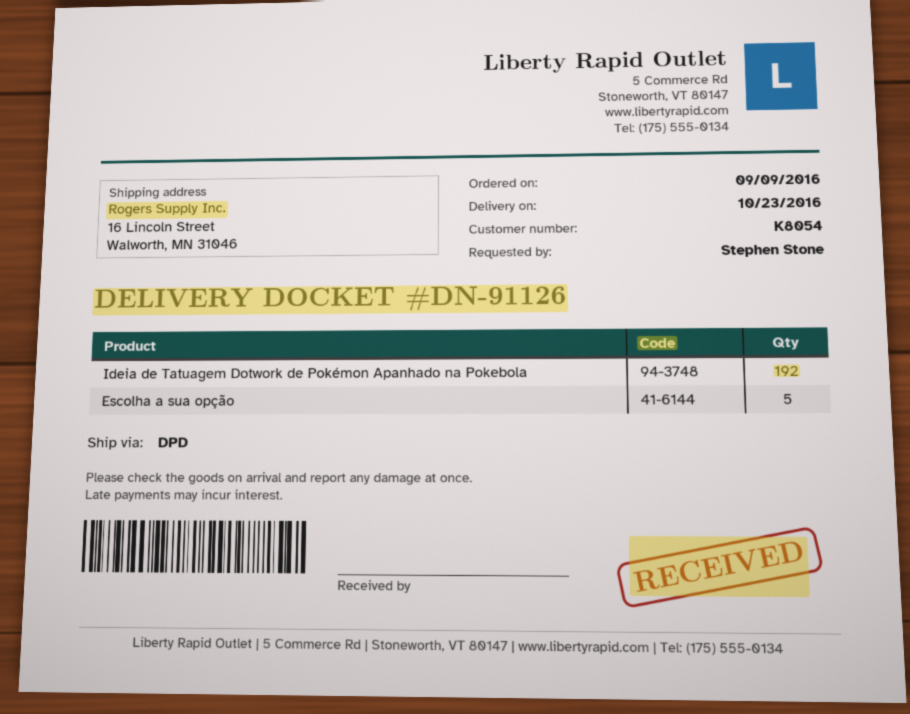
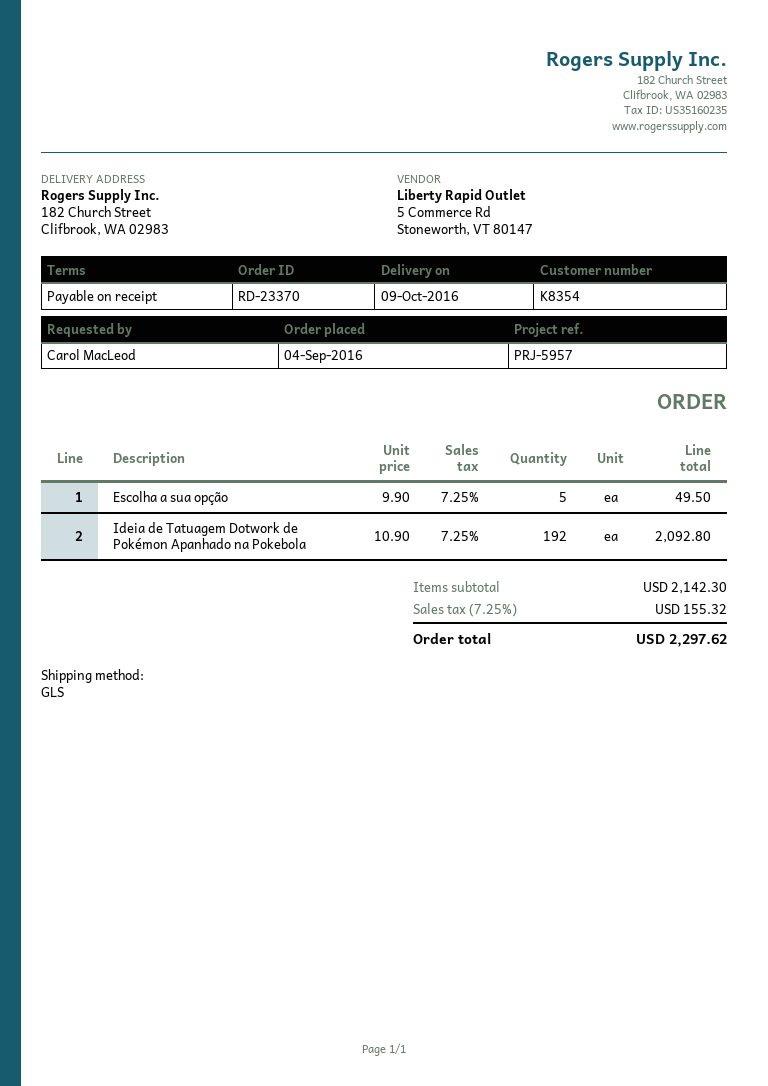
order date: 2016-09-09 -> 2016-09-04
delivery date: 2016-10-23 -> 2016-10-09
customer number: K8054 -> K8354
ordered by: Stephen Stone -> Carol MacLeod
shipping method: DPD -> GLS
ship to: 16 Lincoln Street, Walworth, MN 31046 -> 182 Church Street, Clifbrook, WA 02983

